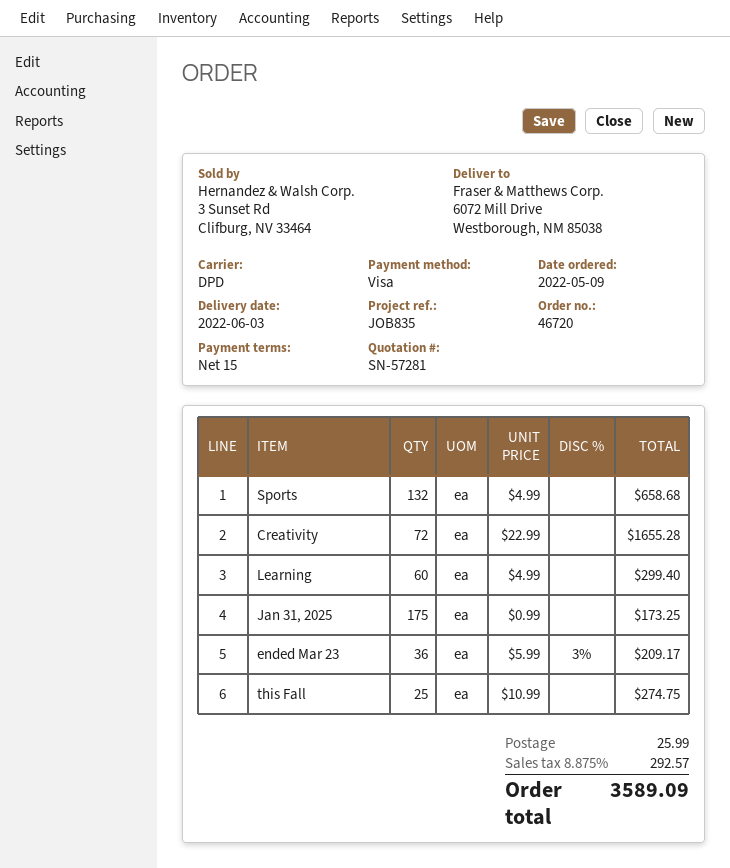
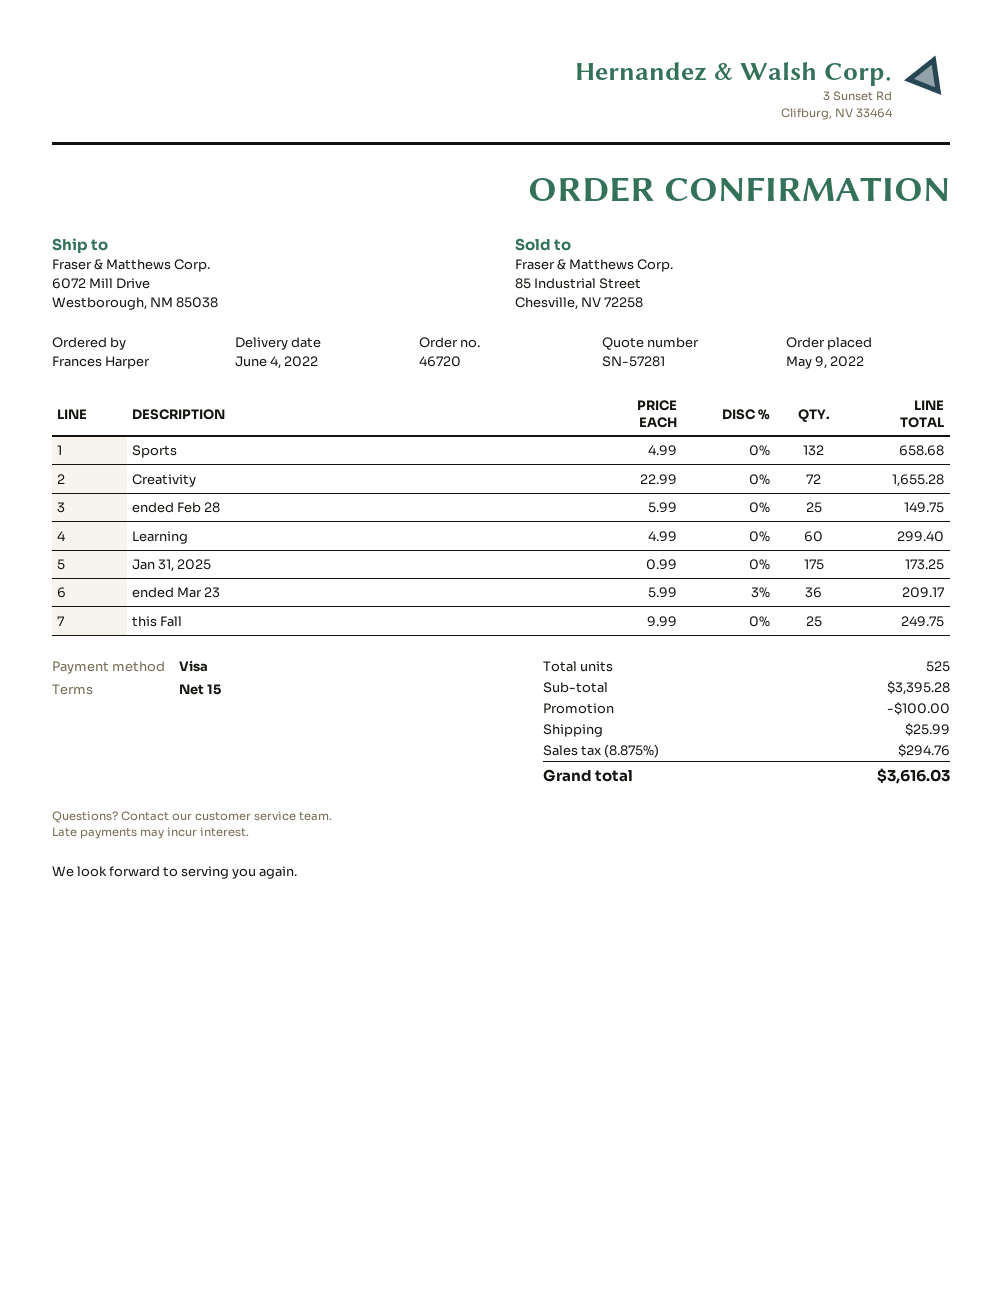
delivery date: 2022-06-03 -> 2022-06-04
this Fall: 25 x 10.99 = 274.75 -> 25 x 9.99 = 249.75
ended Feb 28: none -> 25 x 5.99 = 149.75
discount: none -> 100.00
tax: 8.875% = 292.57 -> 8.875% = 294.76
total: 3589.09 -> 3616.03

